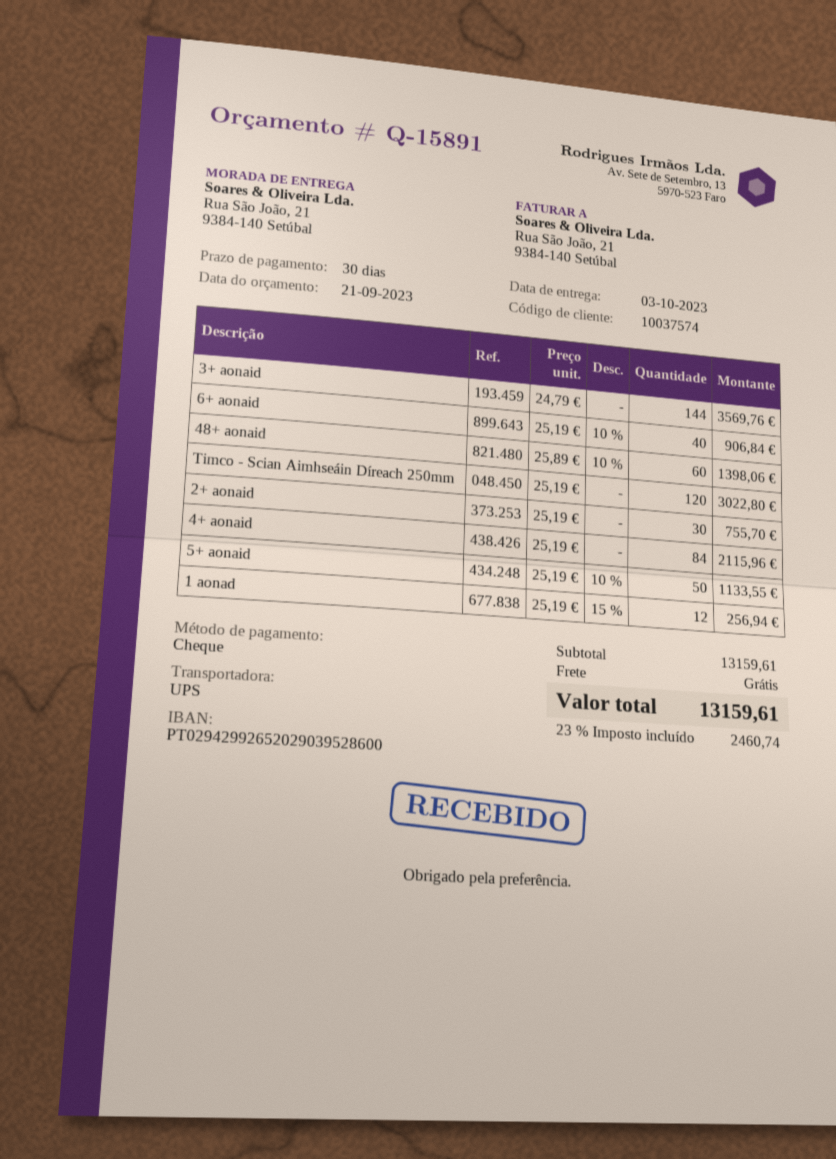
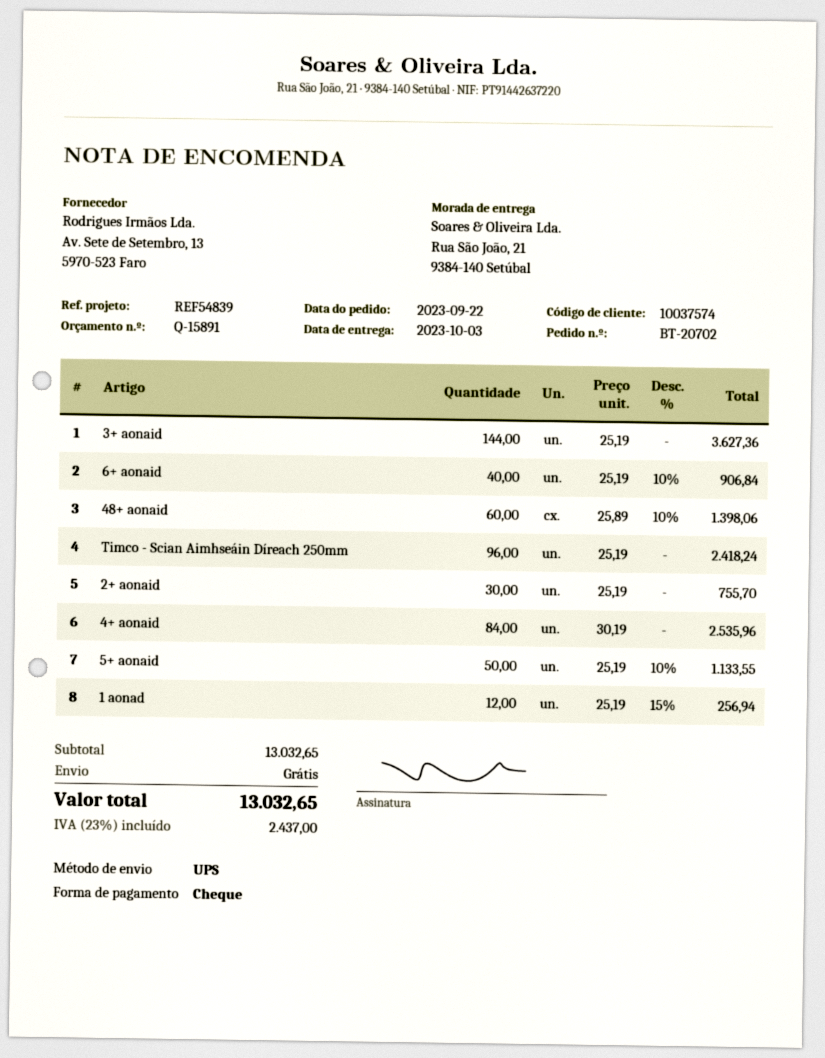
3+ aonaid: 144 x 24.79 = 3569.76 -> 144 x 25.19 = 3627.36
Timco - Scian Aimhseáin Díreach 250mm: 120 x 25.19 = 3022.80 -> 96 x 25.19 = 2418.24
4+ aonaid: 84 x 25.19 = 2115.96 -> 84 x 30.19 = 2535.96
subtotal: 13159.61 -> 13032.65
tax: 23% = 2460.74 -> 23% = 2437.00
total: 13159.61 -> 13032.65

